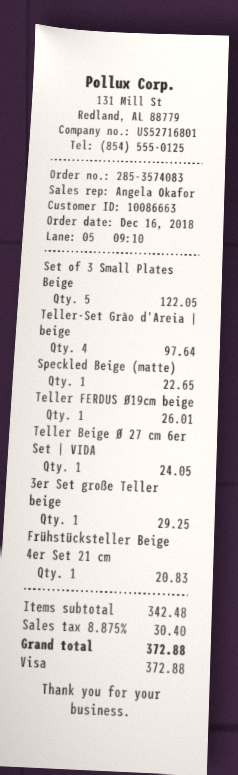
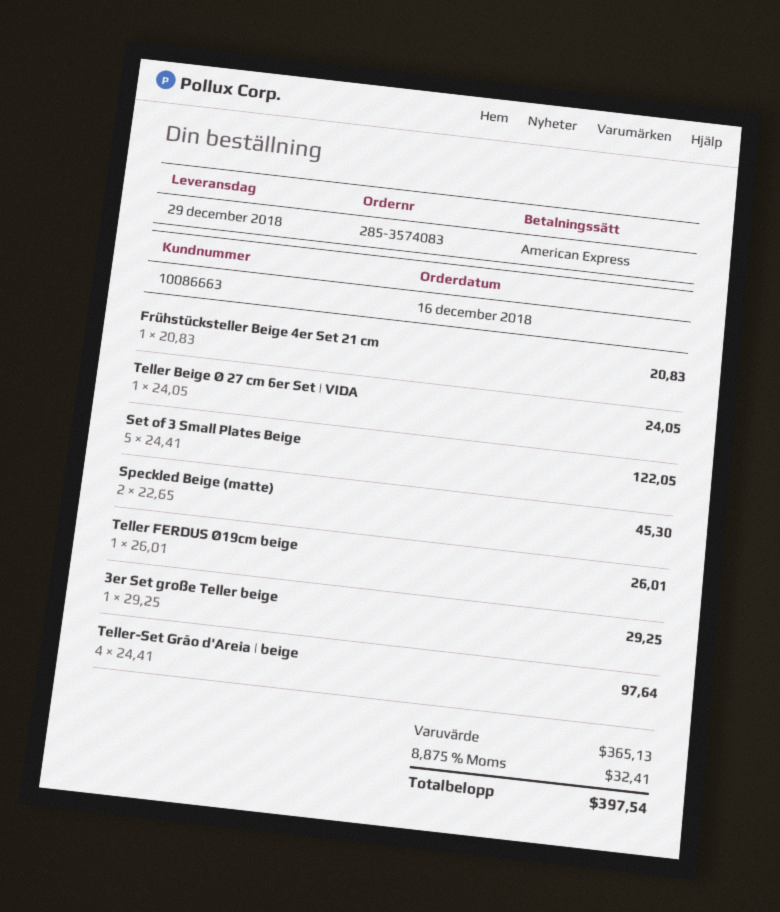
payment method: Visa -> American Express
Speckled Beige (matte): 1 for 22.65 -> 2 for 45.30
subtotal: 342.48 -> 365.13
tax: 8.875% = 30.40 -> 8.875% = 32.41
total: 372.88 -> 397.54

